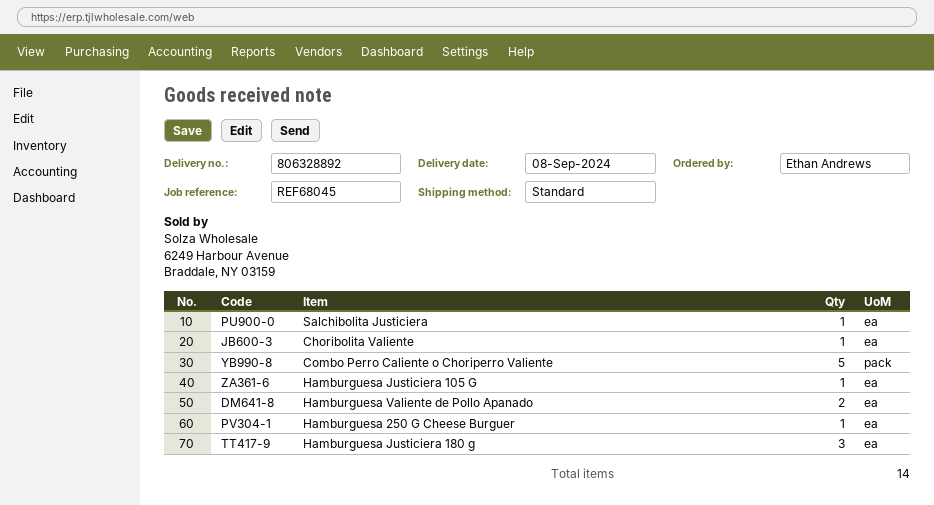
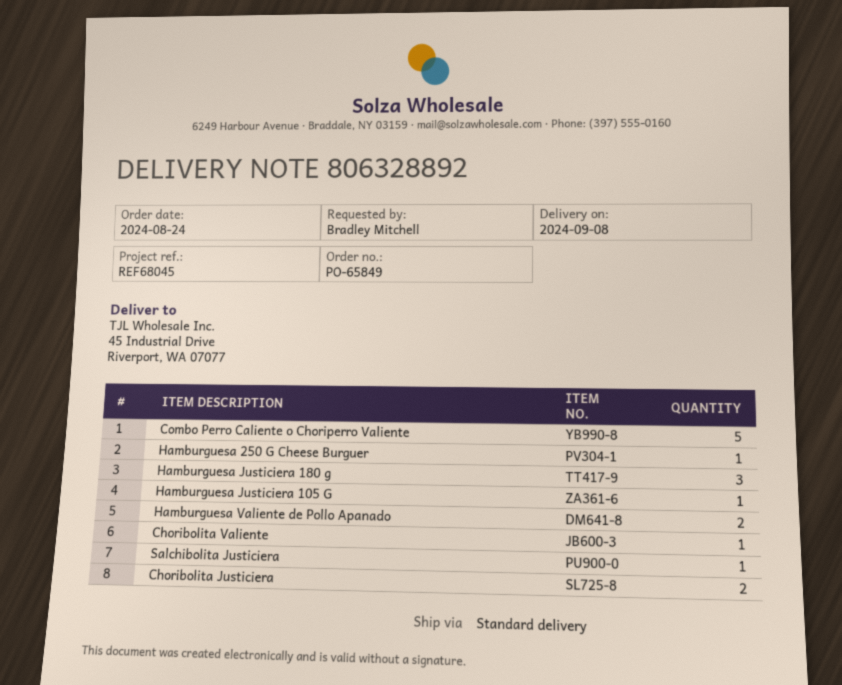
ordered by: Ethan Andrews -> Bradley Mitchell
Choribolita Justiciera: none -> 2

